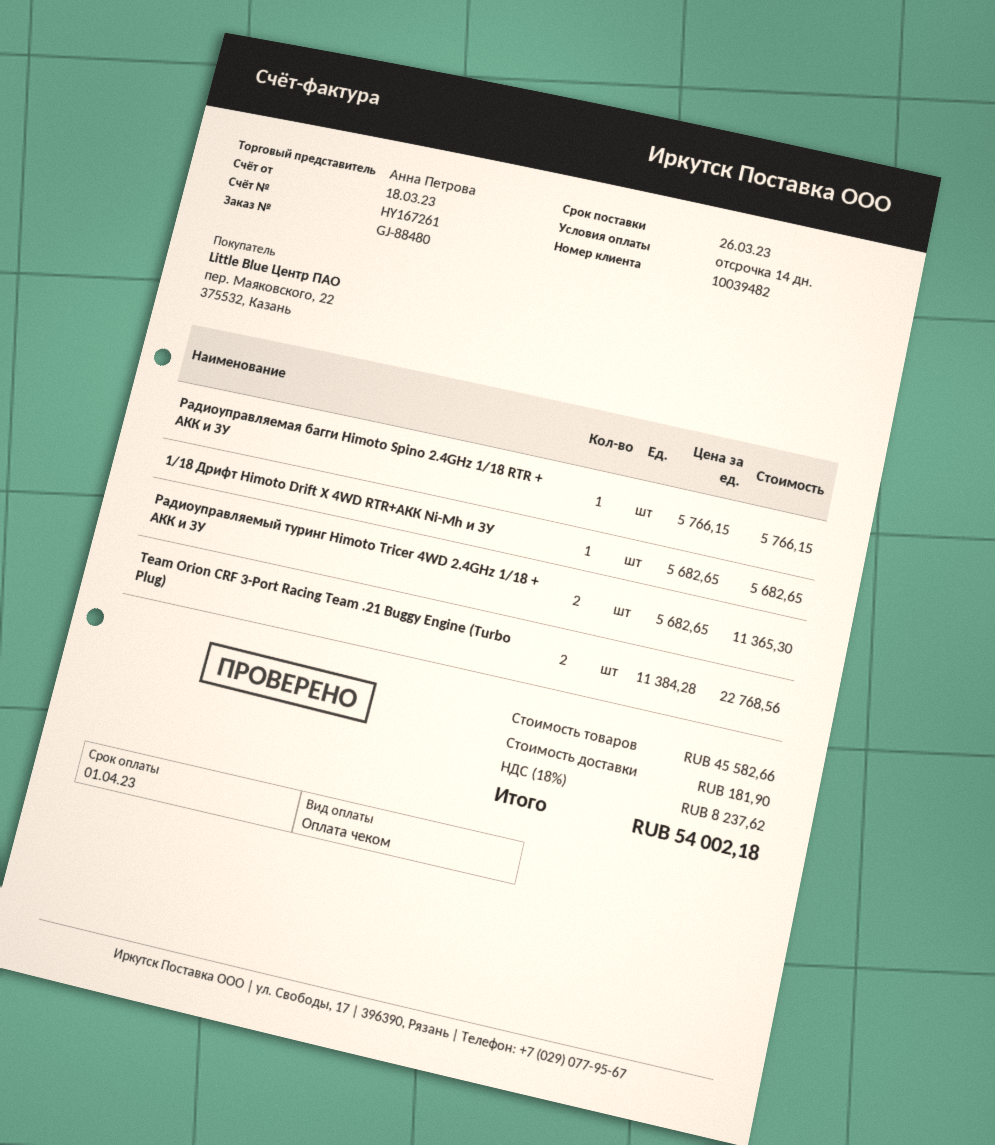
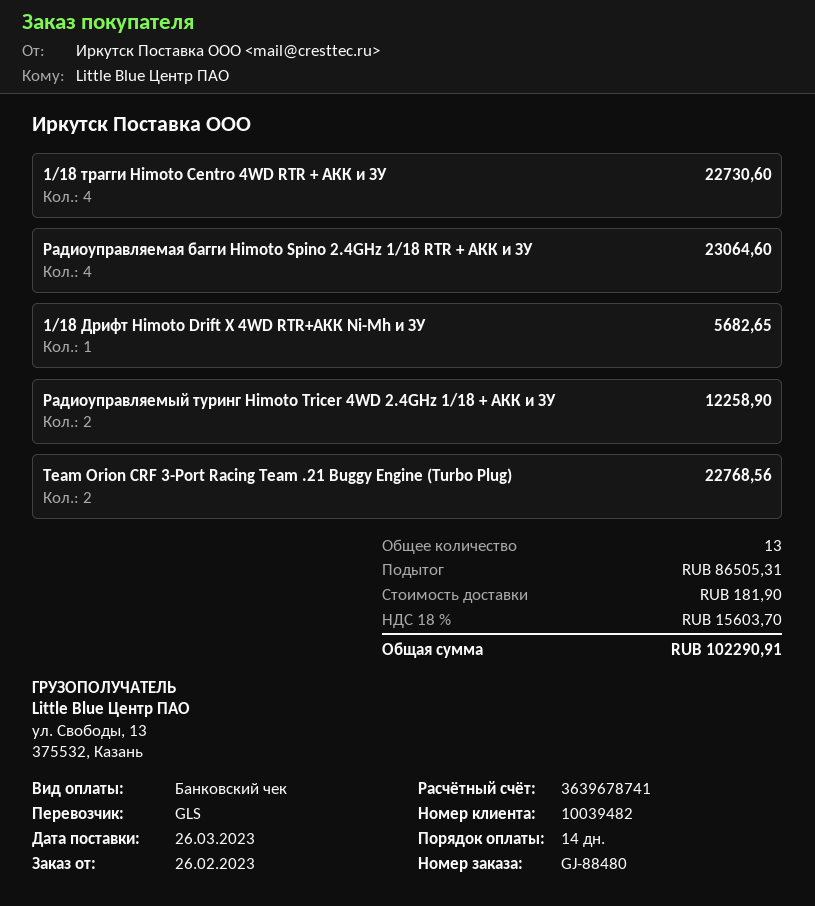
Радиоуправляемая багги Himoto Spino 2.4GHz 1/18 RTR + АКК и ЗУ: 1 for 5766.15 -> 4 for 23064.60
Радиоуправляемый туринг Himoto Tricer 4WD 2.4GHz 1/18 + АКК и ЗУ: 2 for 11365.30 -> 2 for 12258.90
1/18 трагги Himoto Centro 4WD RTR + АКК и ЗУ: none -> 4 for 22730.60
subtotal: 45582.66 -> 86505.31
tax: 18% = 8237.62 -> 18% = 15603.70
total: 54002.18 -> 102290.91

